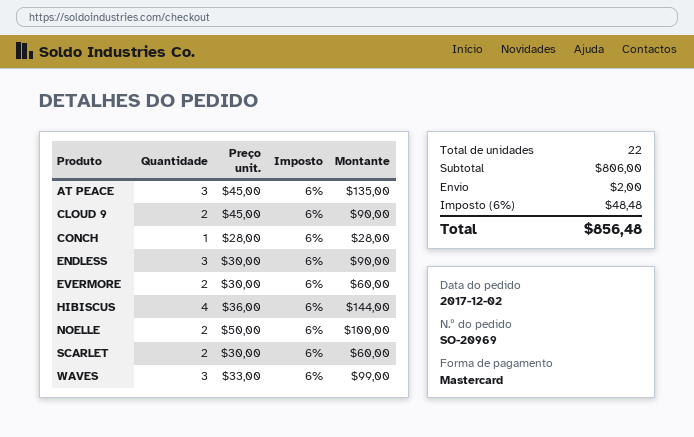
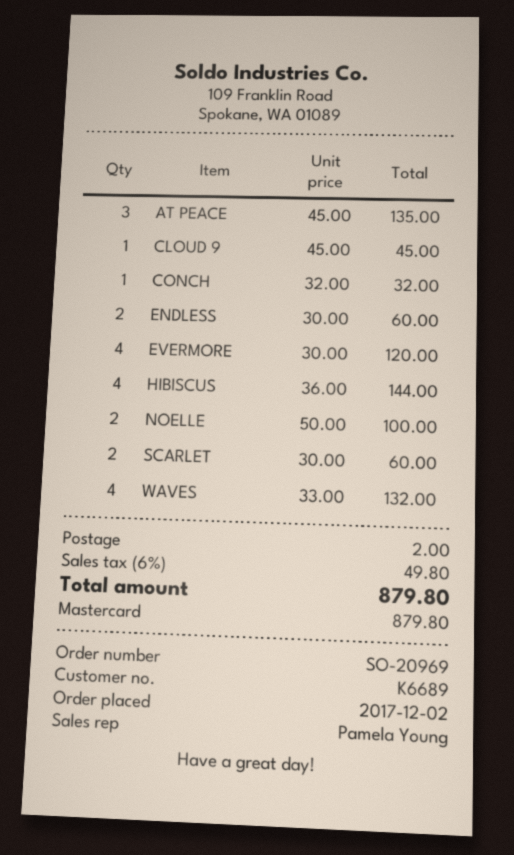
CLOUD 9: 2 x 45.00 = 90.00 -> 1 x 45.00 = 45.00
CONCH: 1 x 28.00 = 28.00 -> 1 x 32.00 = 32.00
ENDLESS: 3 x 30.00 = 90.00 -> 2 x 30.00 = 60.00
EVERMORE: 2 x 30.00 = 60.00 -> 4 x 30.00 = 120.00
WAVES: 3 x 33.00 = 99.00 -> 4 x 33.00 = 132.00
tax: 6% = 48.48 -> 6% = 49.80
total: 856.48 -> 879.80

